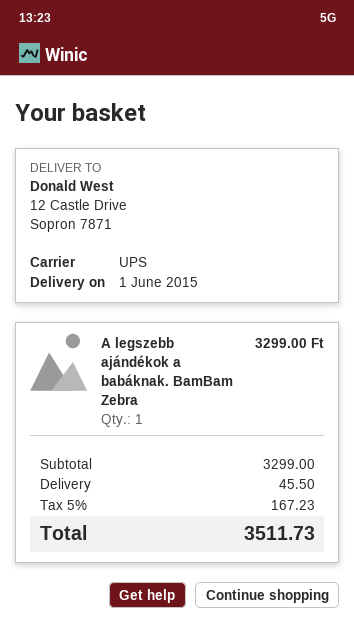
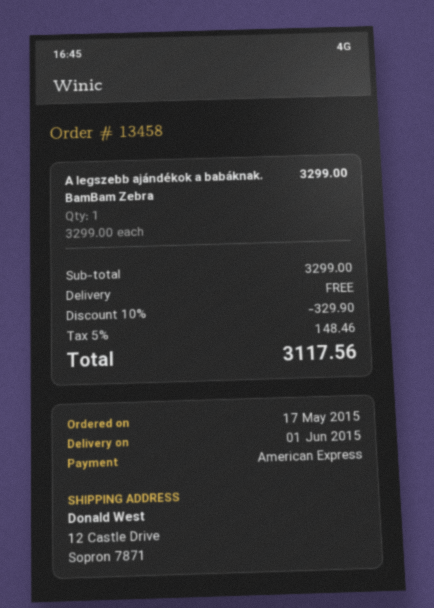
discount: none -> 10% = 329.90
shipping: 45.50 -> 0.00
tax: 5% = 167.23 -> 5% = 148.46
total: 3511.73 -> 3117.56

